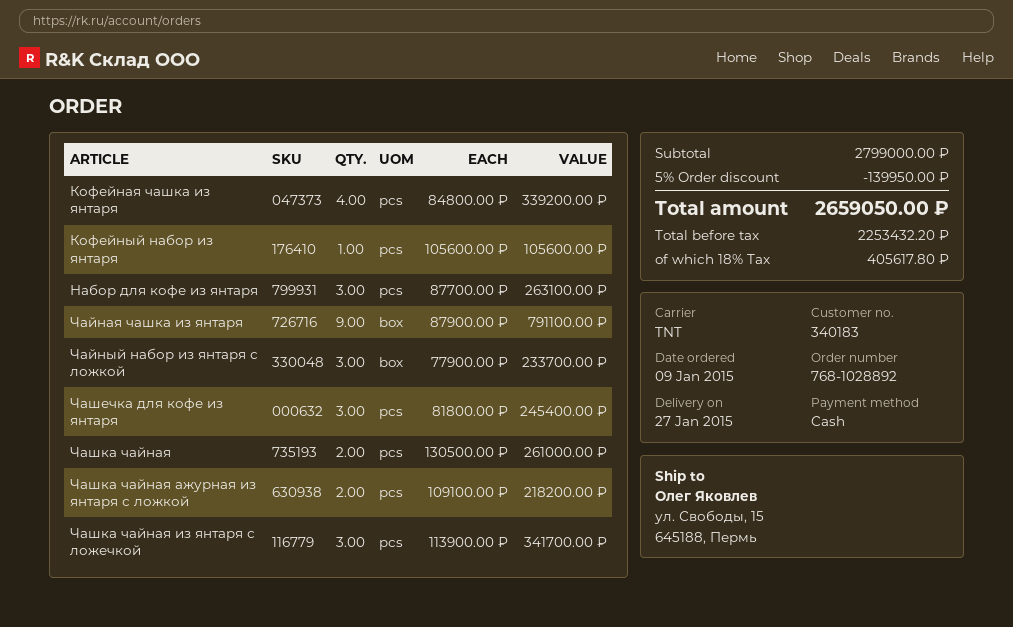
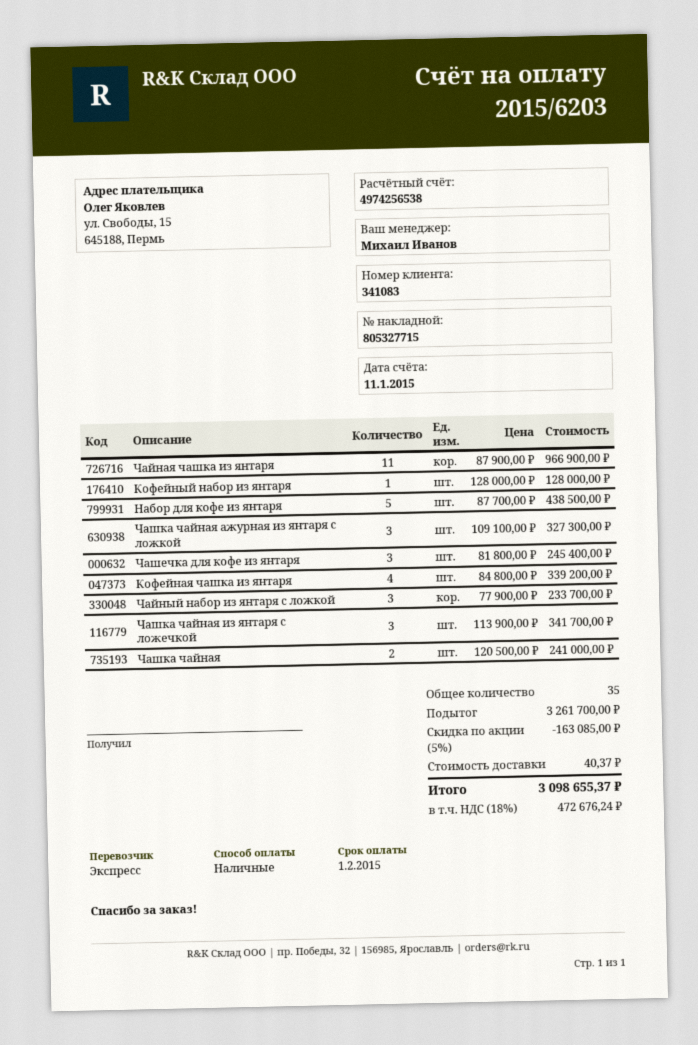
customer number: 340183 -> 341083
shipping method: TNT -> express
Кофейный набор из янтаря: 1 x 105600.00 = 105600.00 -> 1 x 128000.00 = 128000.00
Набор для кофе из янтаря: 3 x 87700.00 = 263100.00 -> 5 x 87700.00 = 438500.00
Чайная чашка из янтаря: 9 x 87900.00 = 791100.00 -> 11 x 87900.00 = 966900.00
Чашка чайная: 2 x 130500.00 = 261000.00 -> 2 x 120500.00 = 241000.00
Чашка чайная ажурная из янтаря с ложкой: 2 x 109100.00 = 218200.00 -> 3 x 109100.00 = 327300.00
subtotal: 2799000.00 -> 3261700.00
discount: 5% = 139950.00 -> 5% = 163085.00
shipping: none -> 40.37
tax: 18% = 405617.80 -> 18% = 472676.24
total: 2659050.00 -> 3098655.37

